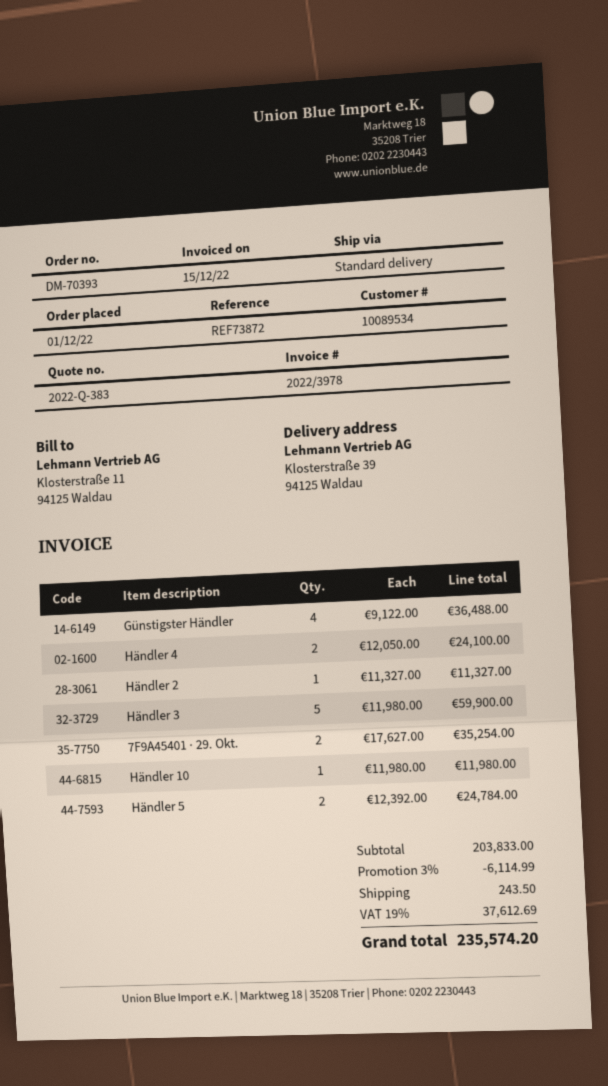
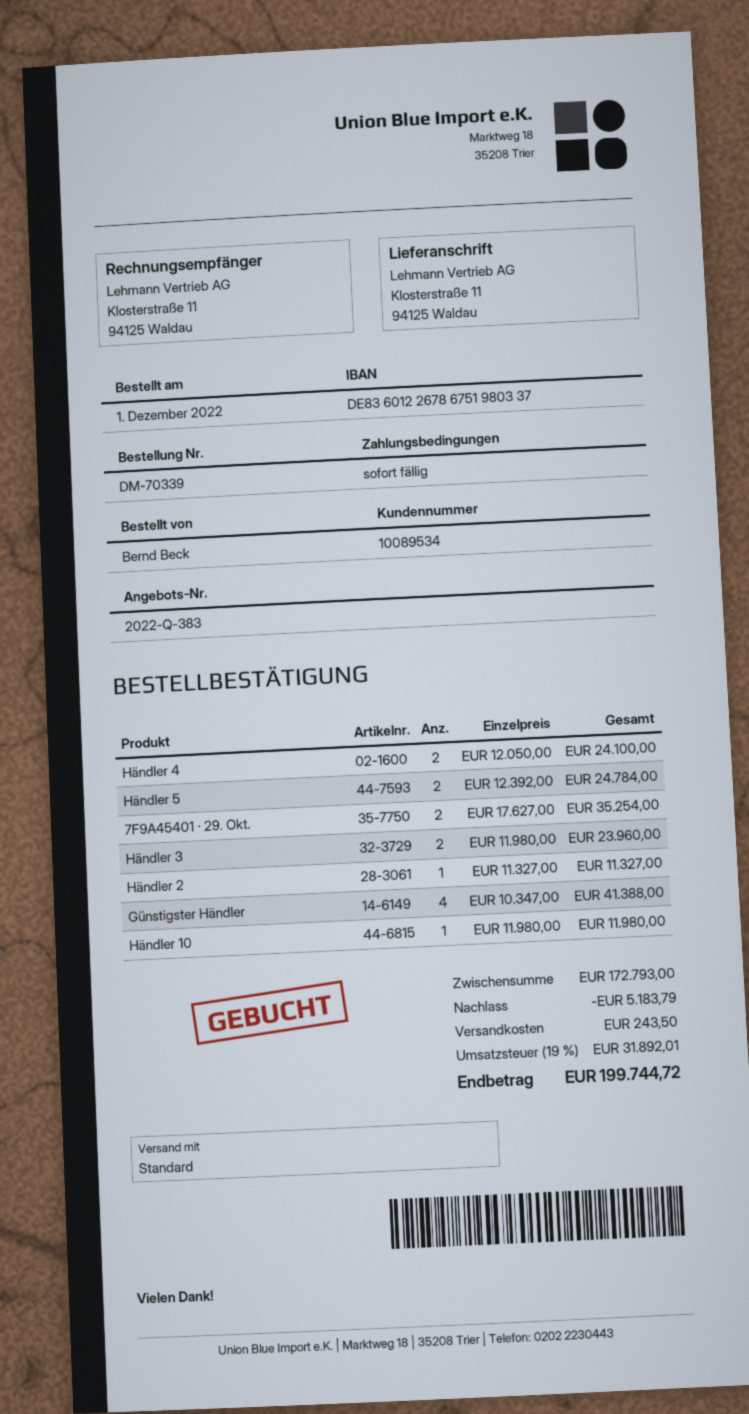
order number: DM-70393 -> DM-70339
ship to: Klosterstraße 39, 94125 Waldau -> Klosterstraße 11, 94125 Waldau
Günstigster Händler: 4 x 9122.00 = 36488.00 -> 4 x 10347.00 = 41388.00
Händler 3: 5 x 11980.00 = 59900.00 -> 2 x 11980.00 = 23960.00
subtotal: 203833.00 -> 172793.00
discount: 6114.99 -> 5183.79
tax: 19% = 37612.69 -> 19% = 31892.01
total: 235574.20 -> 199744.72

